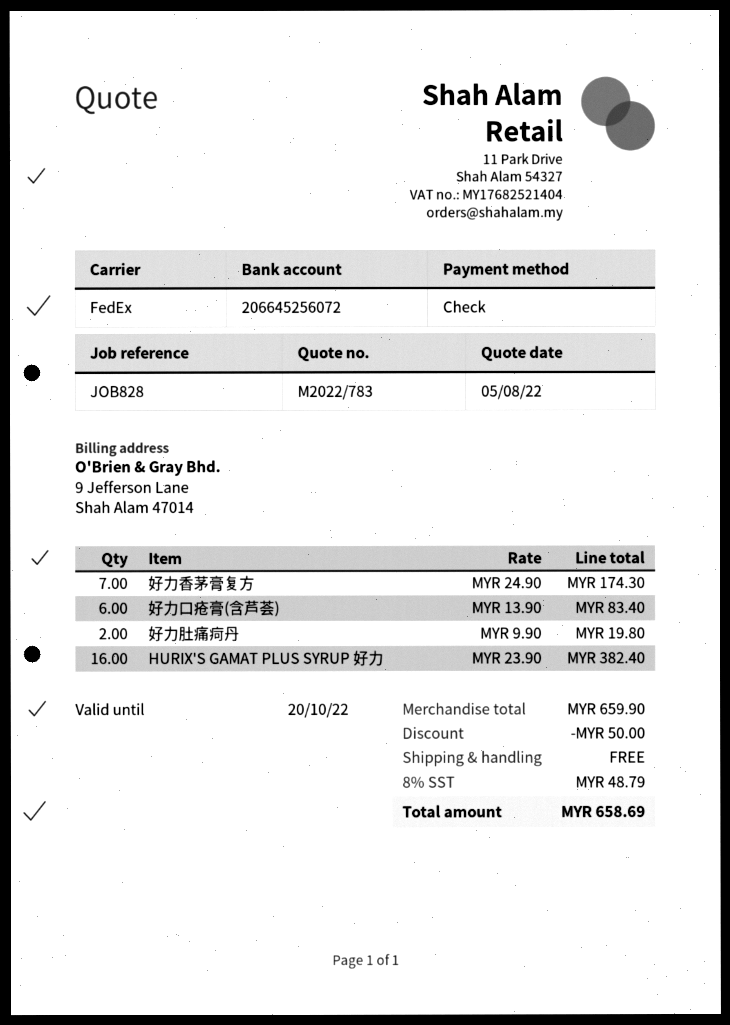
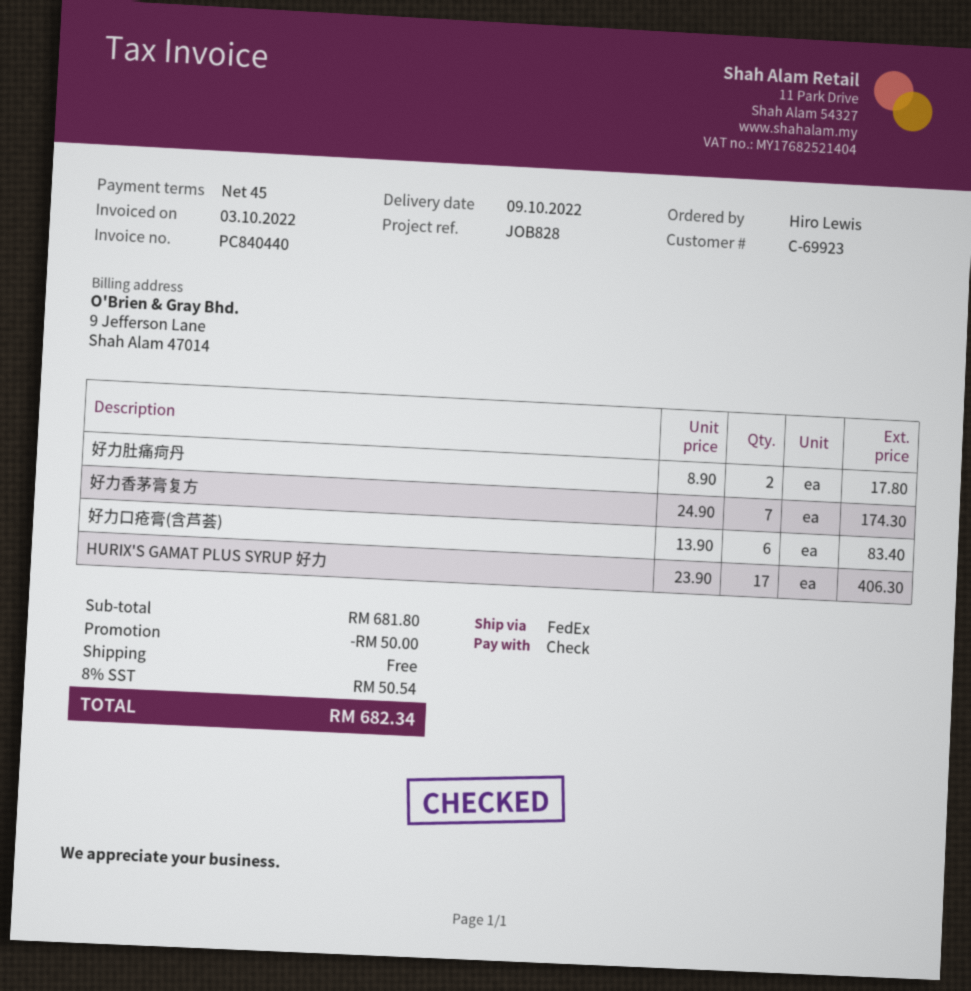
好力肚痛疴丹: 2 x 9.90 = 19.80 -> 2 x 8.90 = 17.80
HURIX'S GAMAT PLUS SYRUP 好力: 16 x 23.90 = 382.40 -> 17 x 23.90 = 406.30
subtotal: 659.90 -> 681.80
tax: 8% = 48.79 -> 8% = 50.54
total: 658.69 -> 682.34

